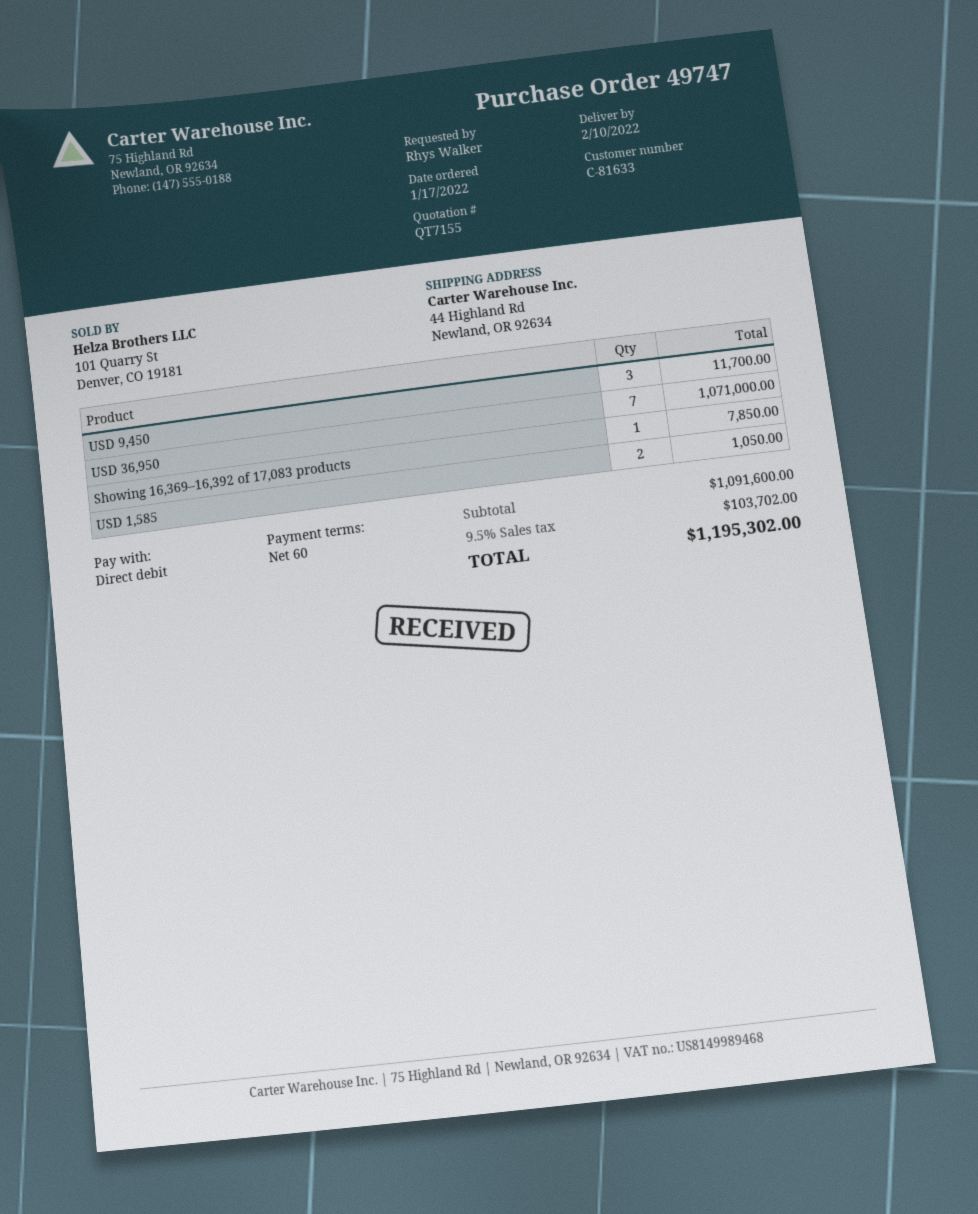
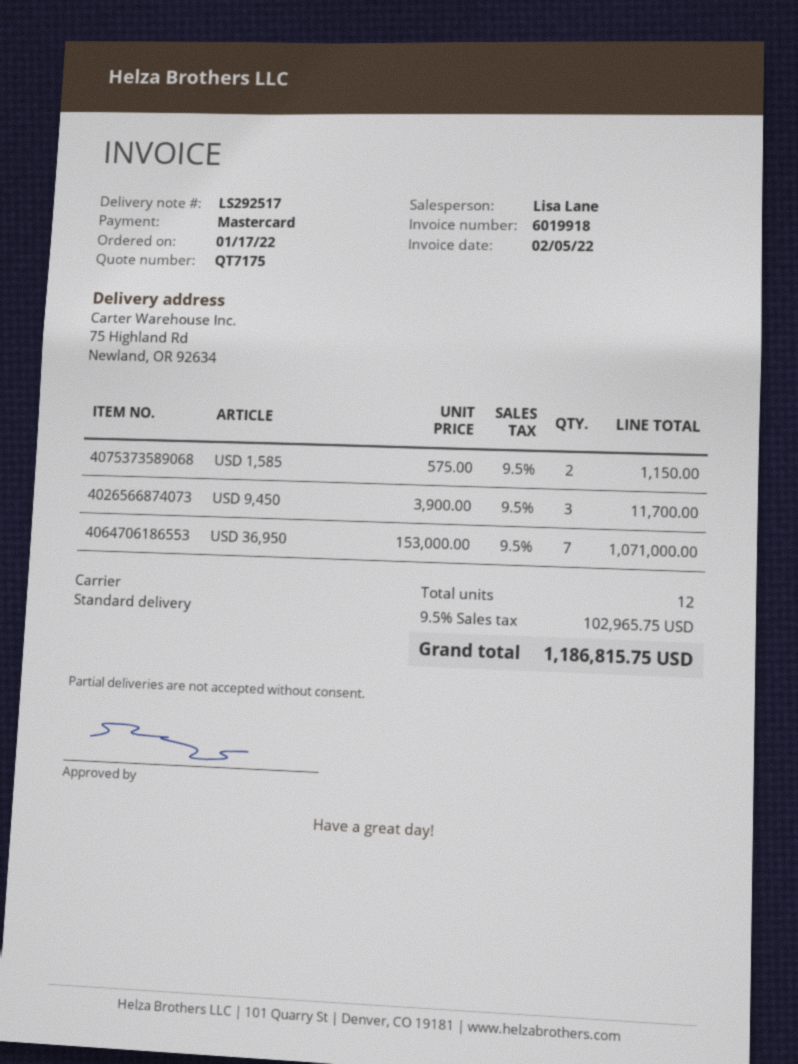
quote number: QT7155 -> QT7175
payment method: direct debit -> Mastercard
ship to: 44 Highland Rd, Newland, OR 92634 -> 75 Highland Rd, Newland, OR 92634
Showing 16,369–16,392 of 17,083 products: 1 for 7850.00 -> none
USD 1,585: 2 for 1050.00 -> 2 for 1150.00
tax: 9.5% = 103702.00 -> 9.5% = 102965.75
total: 1195302.00 -> 1186815.75

